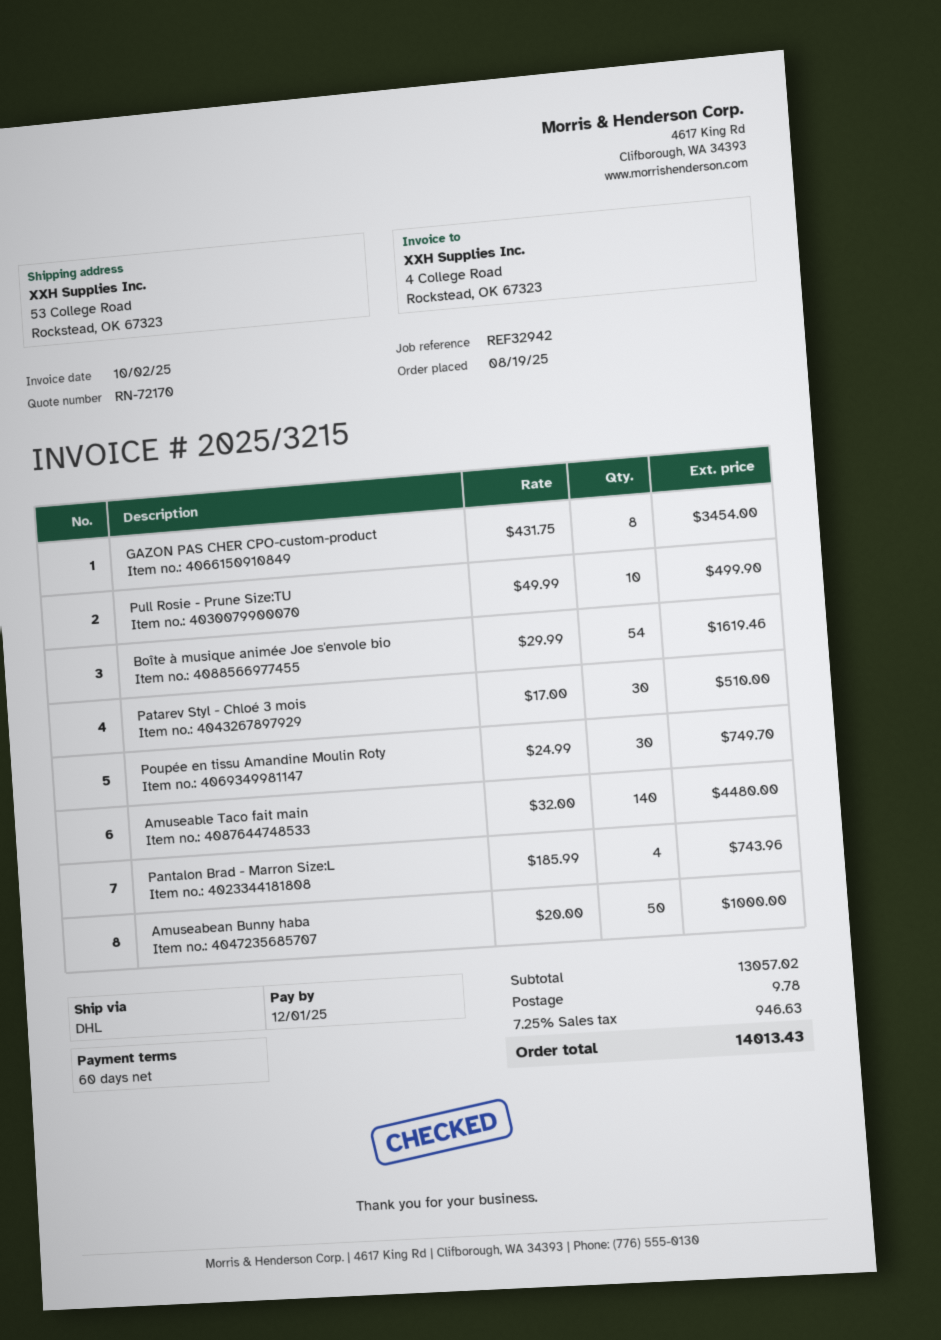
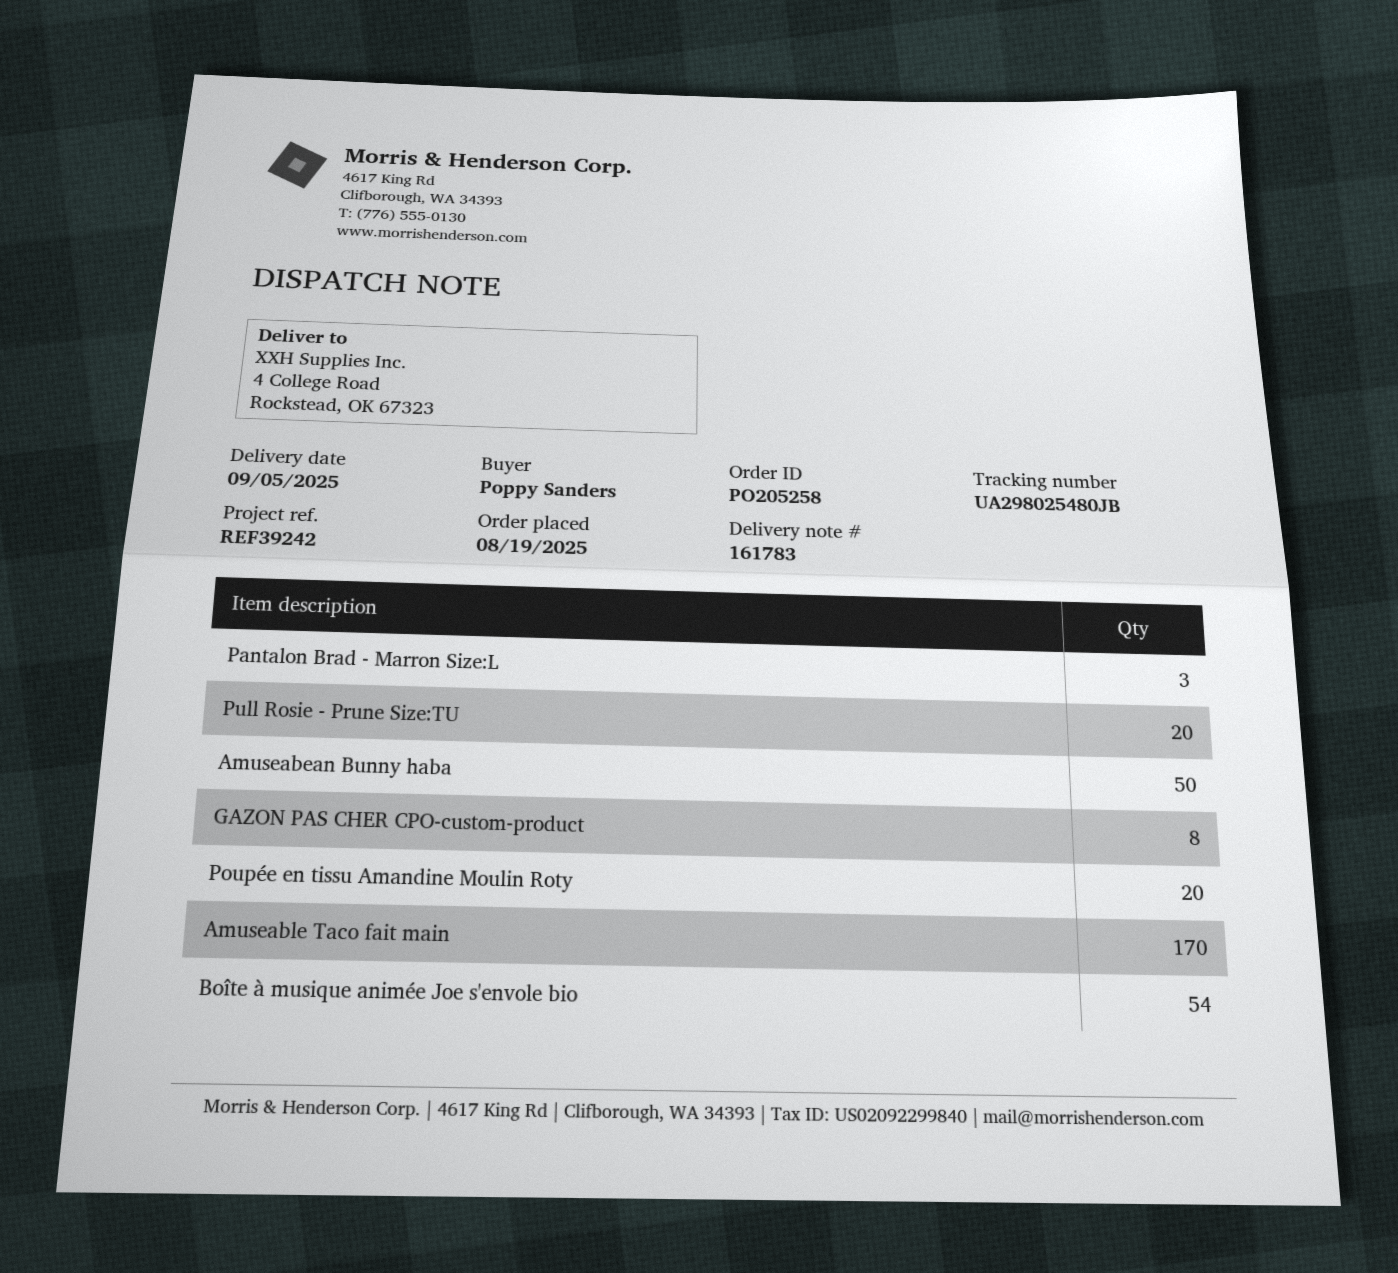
reference: REF32942 -> REF39242
ship to: 53 College Road, Rockstead, OK 67323 -> 4 College Road, Rockstead, OK 67323
Pull Rosie - Prune Size:TU: 10 -> 20
Patarev Styl - Chloé 3 mois: 30 -> none
Poupée en tissu Amandine Moulin Roty: 30 -> 20
Amuseable Taco fait main: 140 -> 170
Pantalon Brad - Marron Size:L: 4 -> 3

